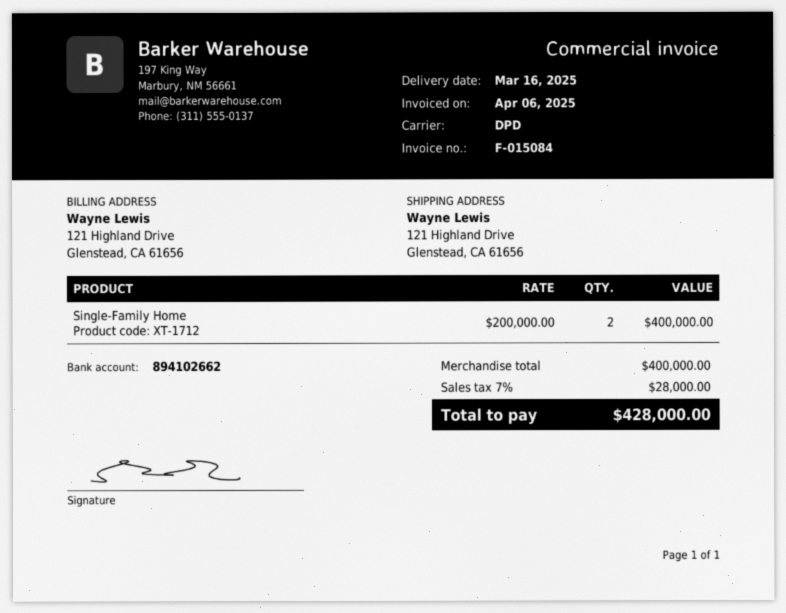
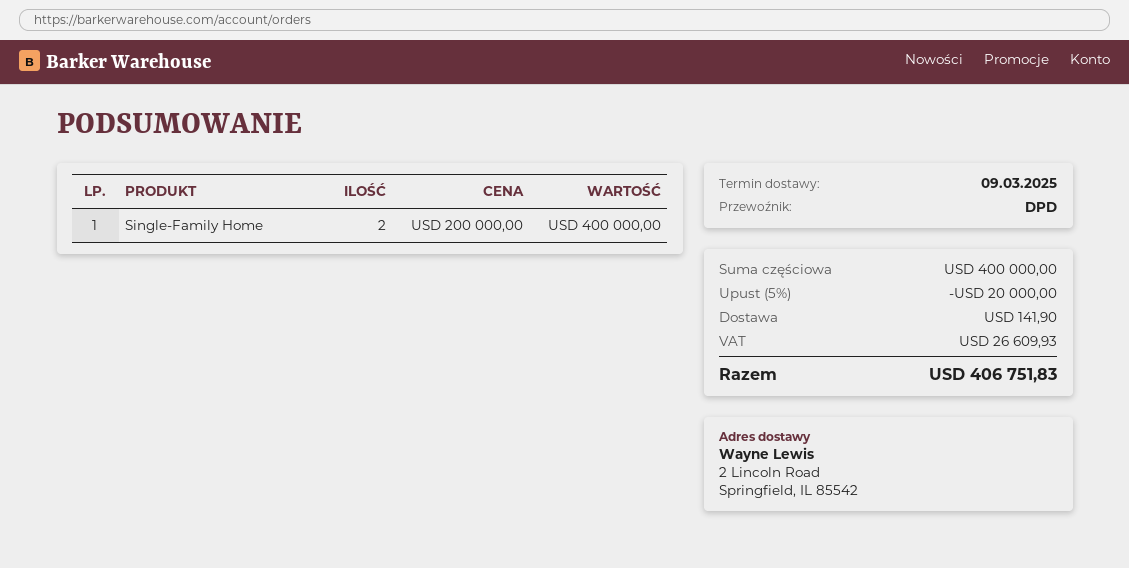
delivery date: 2025-03-16 -> 2025-03-09
ship to: 121 Highland Drive, Glenstead, CA 61656 -> 2 Lincoln Road, Springfield, IL 85542
discount: none -> 5% = 20000.00
shipping: none -> 141.90
tax: 28000.00 -> 26609.93
total: 428000.00 -> 406751.83

